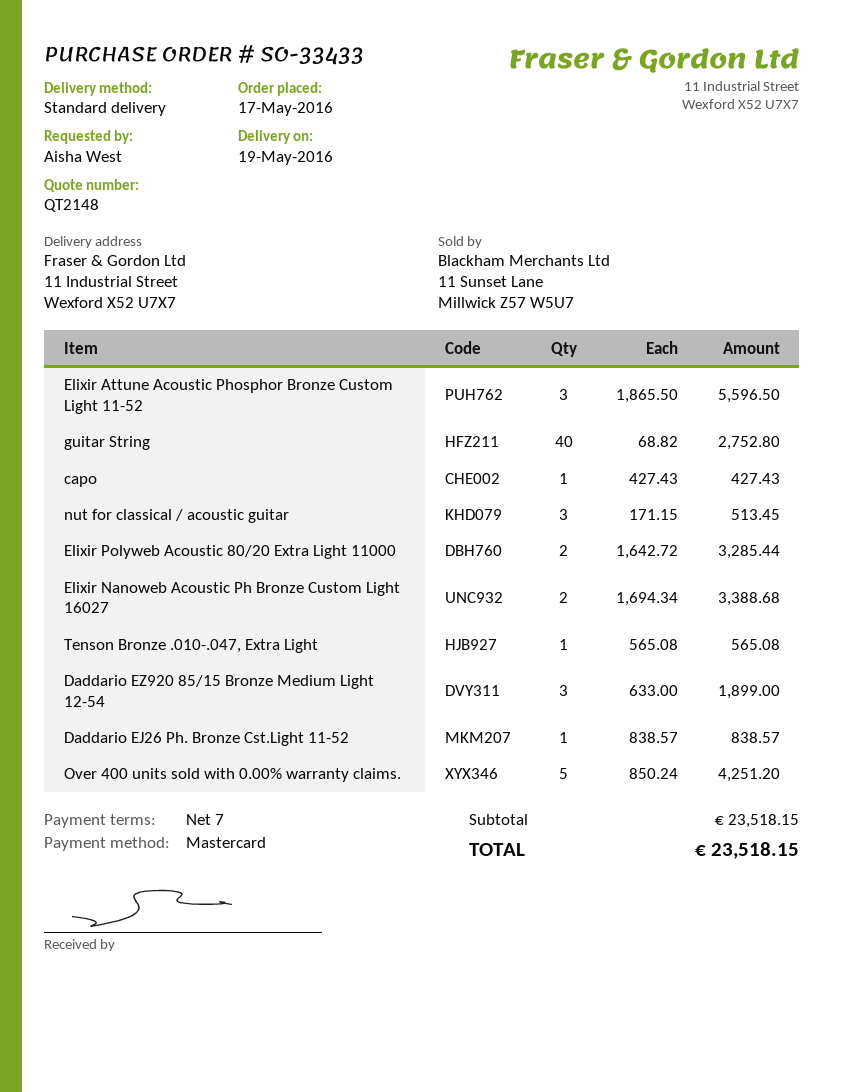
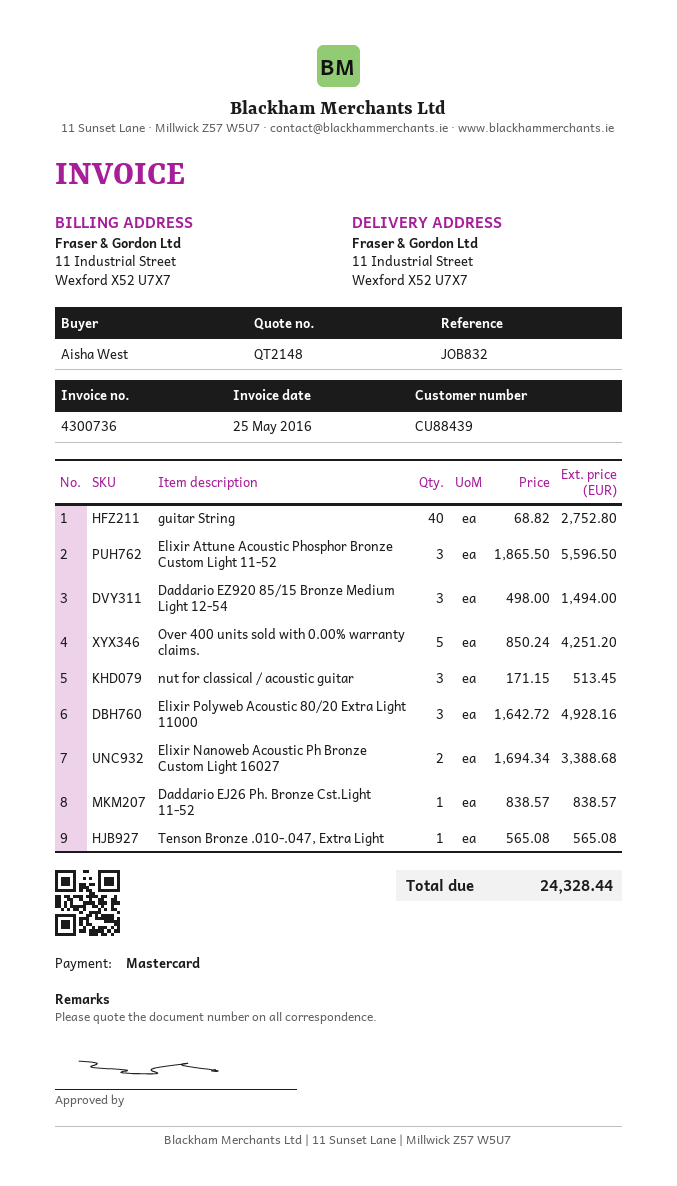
capo: 1 x 427.43 = 427.43 -> none
Elixir Polyweb Acoustic 80/20 Extra Light 11000: 2 x 1642.72 = 3285.44 -> 3 x 1642.72 = 4928.16
Daddario EZ920 85/15 Bronze Medium Light 12-54: 3 x 633.00 = 1899.00 -> 3 x 498.00 = 1494.00
total: 23518.15 -> 24328.44

